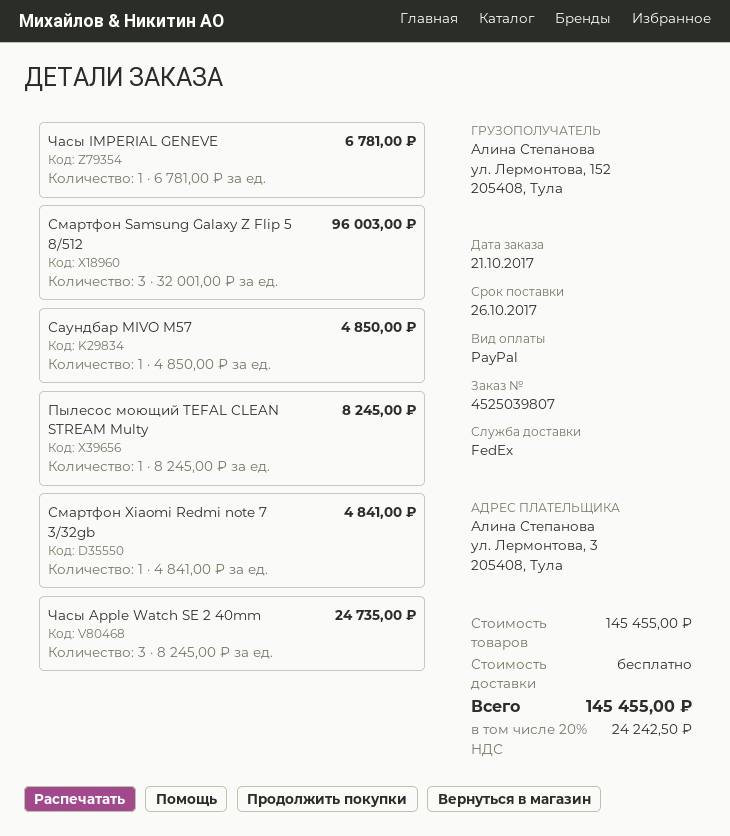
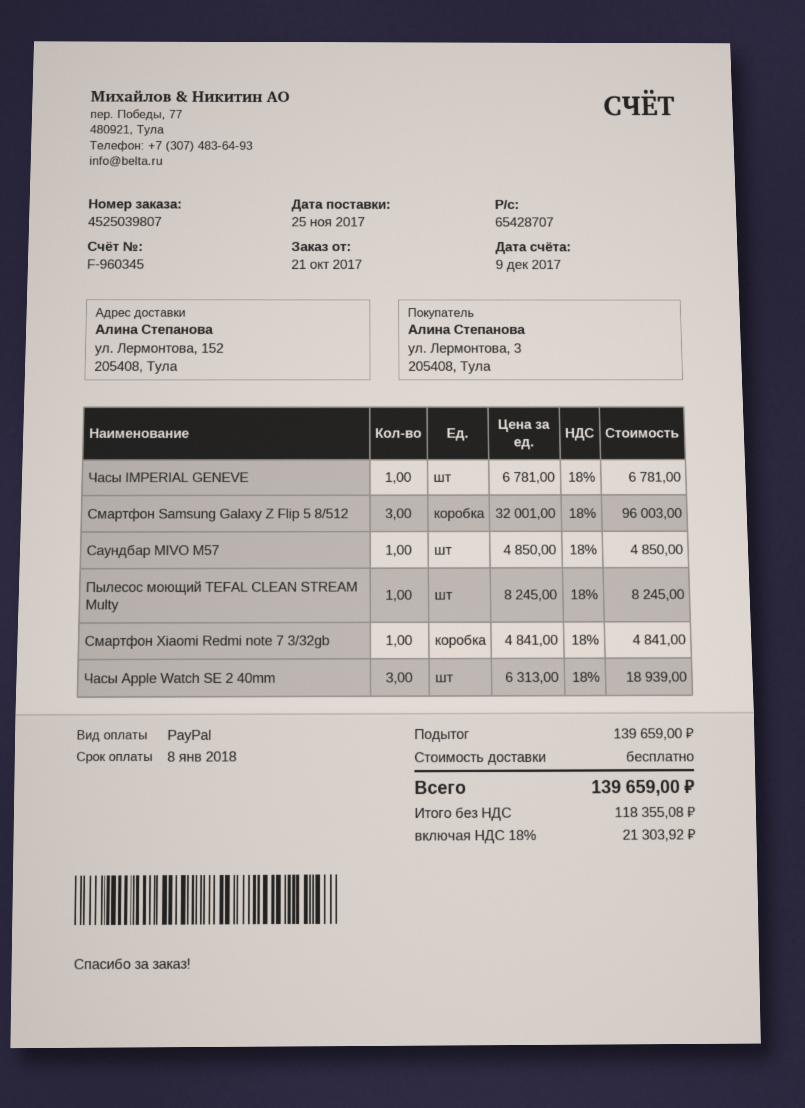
delivery date: 2017-10-26 -> 2017-11-25
Часы Apple Watch SE 2 40mm: 3 x 8245.00 = 24735.00 -> 3 x 6313.00 = 18939.00
subtotal: 145455.00 -> 139659.00
tax: 20% = 24242.50 -> 18% = 21303.92
total: 145455.00 -> 139659.00

